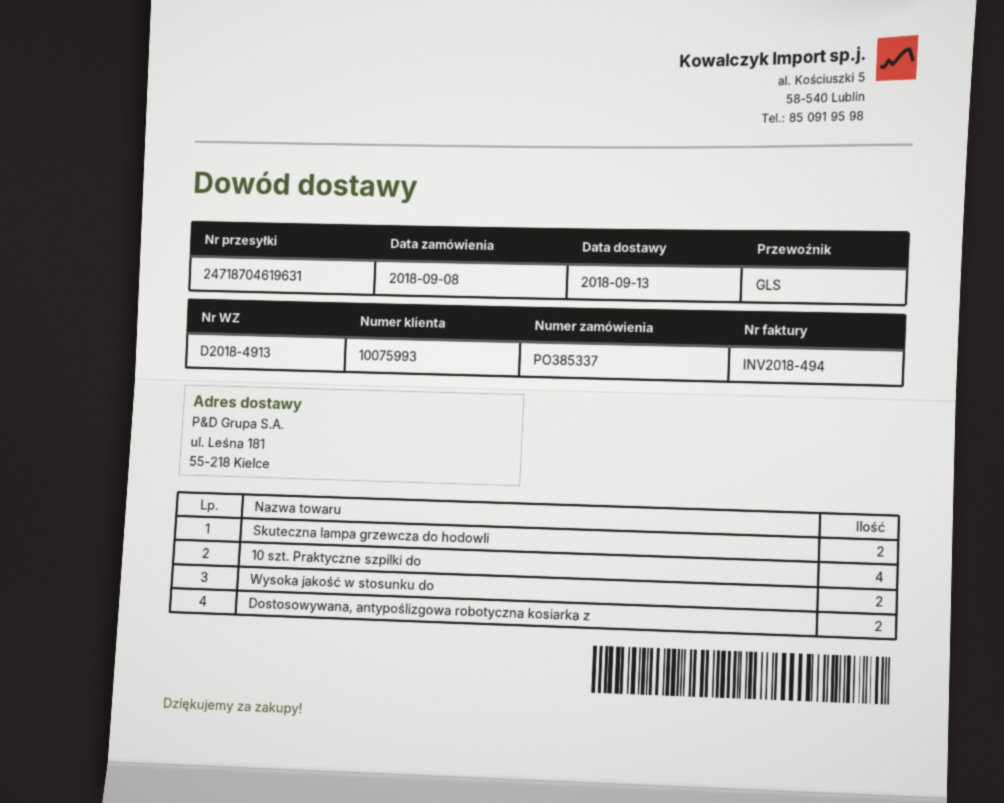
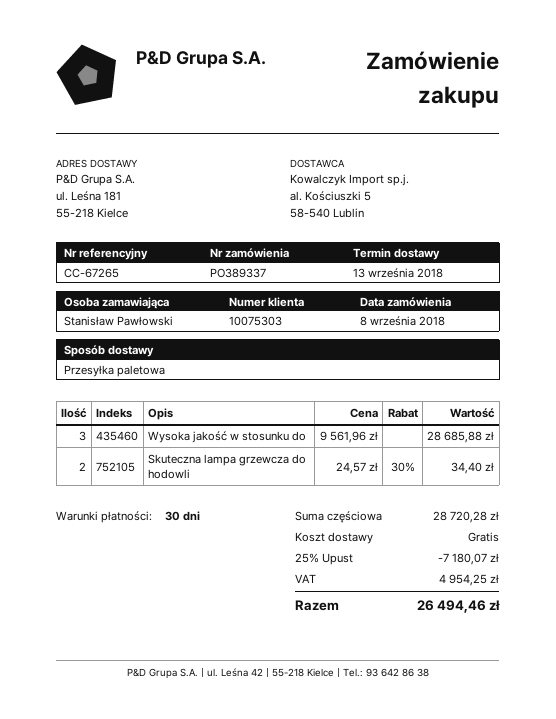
order number: PO385337 -> PO389337
customer number: 10075993 -> 10075303
shipping method: GLS -> pallet freight
10 szt. Praktyczne szpilki do: 4 -> none
Wysoka jakość w stosunku do: 2 -> 3
Dostosowywana, antypoślizgowa robotyczna kosiarka z: 2 -> none

